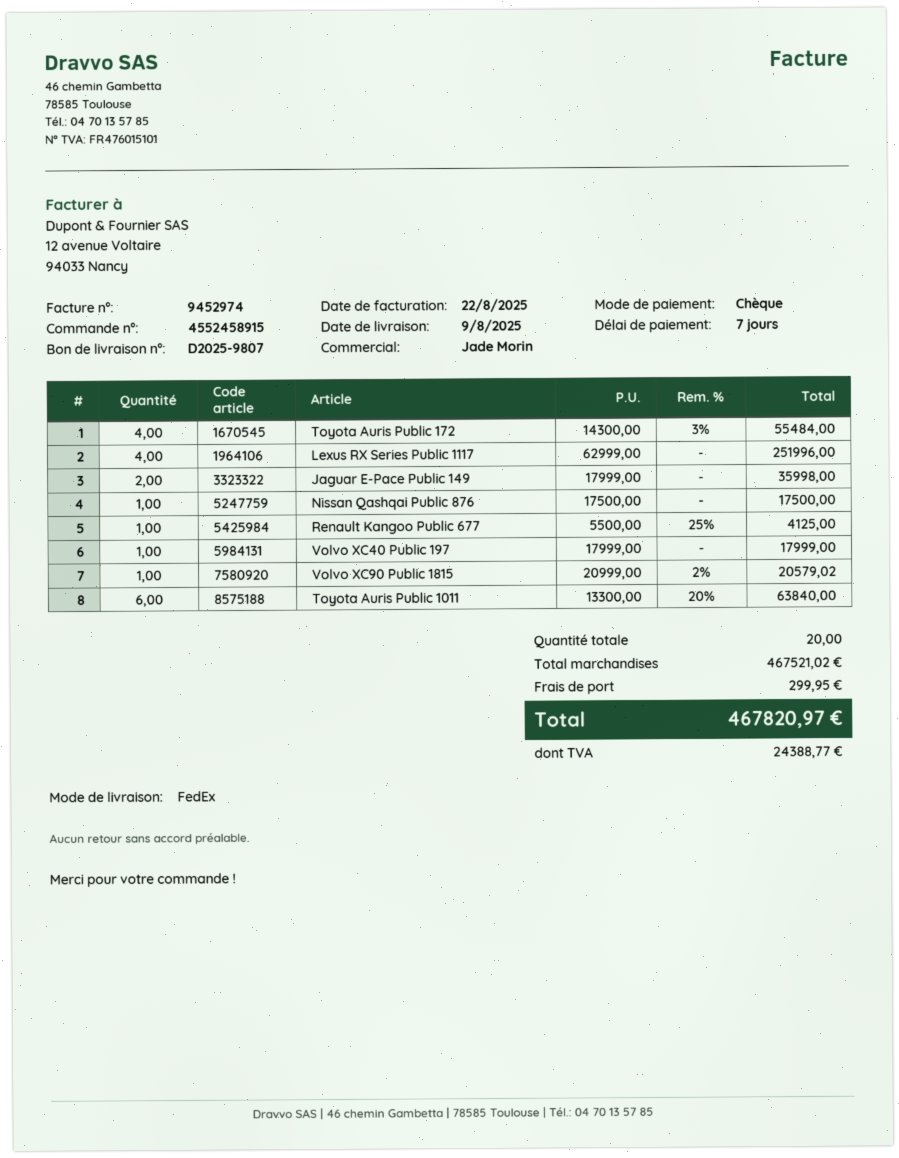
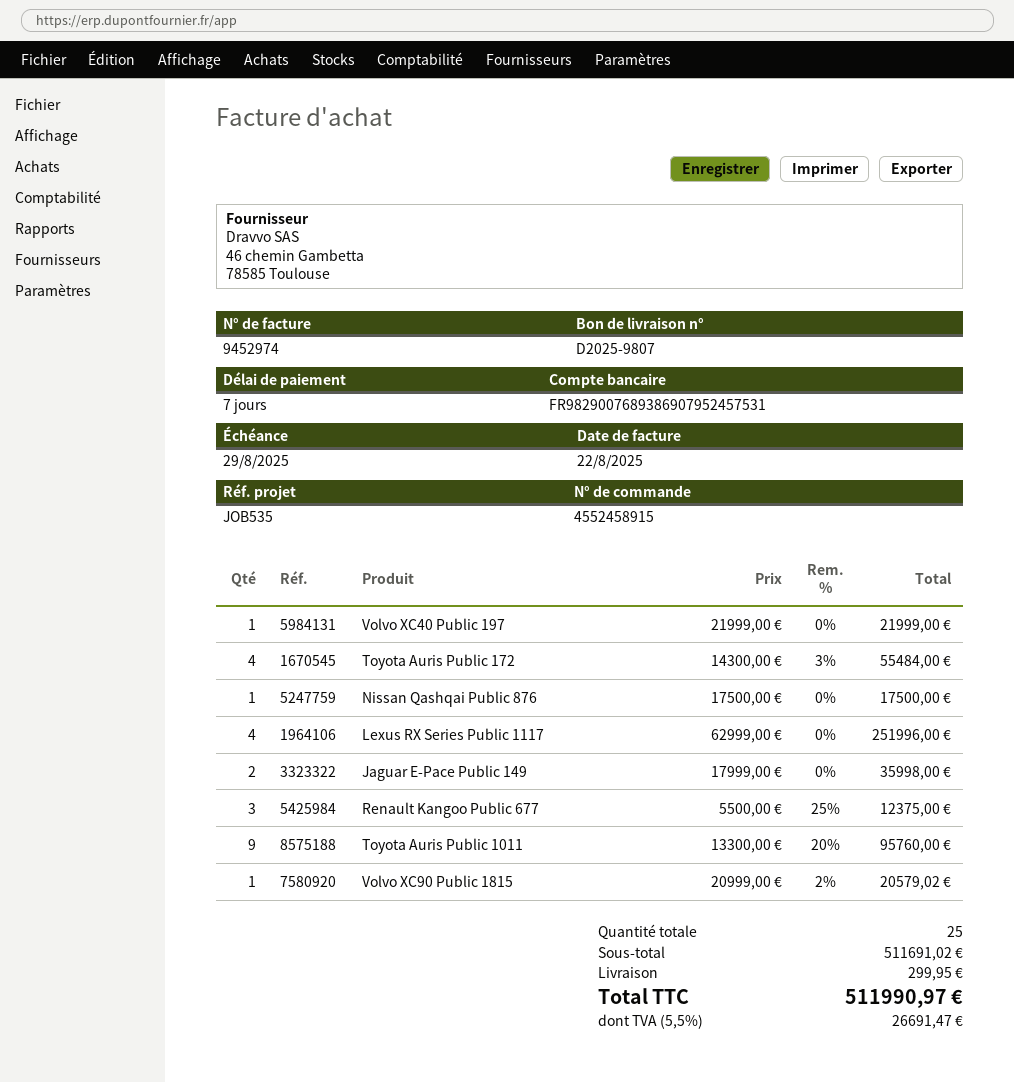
Renault Kangoo Public 677: 1 x 5500.00 - 25% = 4125.00 -> 3 x 5500.00 - 25% = 12375.00
Volvo XC40 Public 197: 1 x 17999.00 = 17999.00 -> 1 x 21999.00 = 21999.00
Toyota Auris Public 1011: 6 x 13300.00 - 20% = 63840.00 -> 9 x 13300.00 - 20% = 95760.00
total quantity: 20 -> 25
subtotal: 467521.02 -> 511691.02
tax: 24388.77 -> 26691.47
total: 467820.97 -> 511990.97

